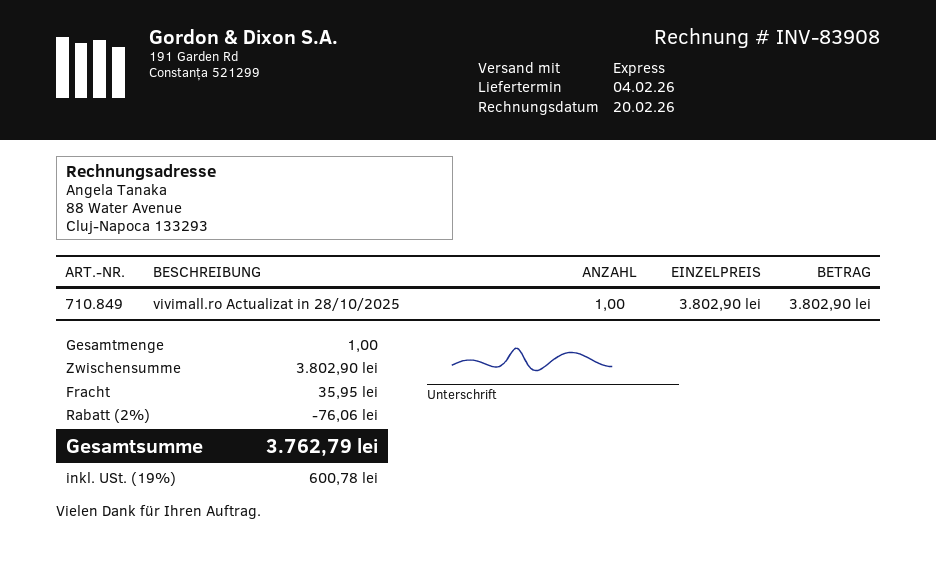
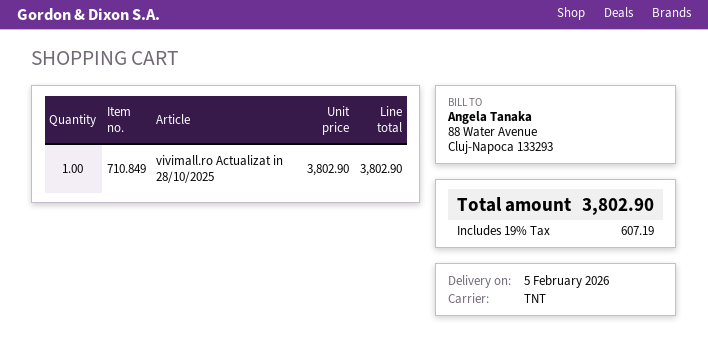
delivery date: 2026-02-04 -> 2026-02-05
shipping method: express -> TNT
discount: 2% = 76.06 -> none
shipping: 35.95 -> none
tax: 19% = 600.78 -> 19% = 607.19
total: 3762.79 -> 3802.90

